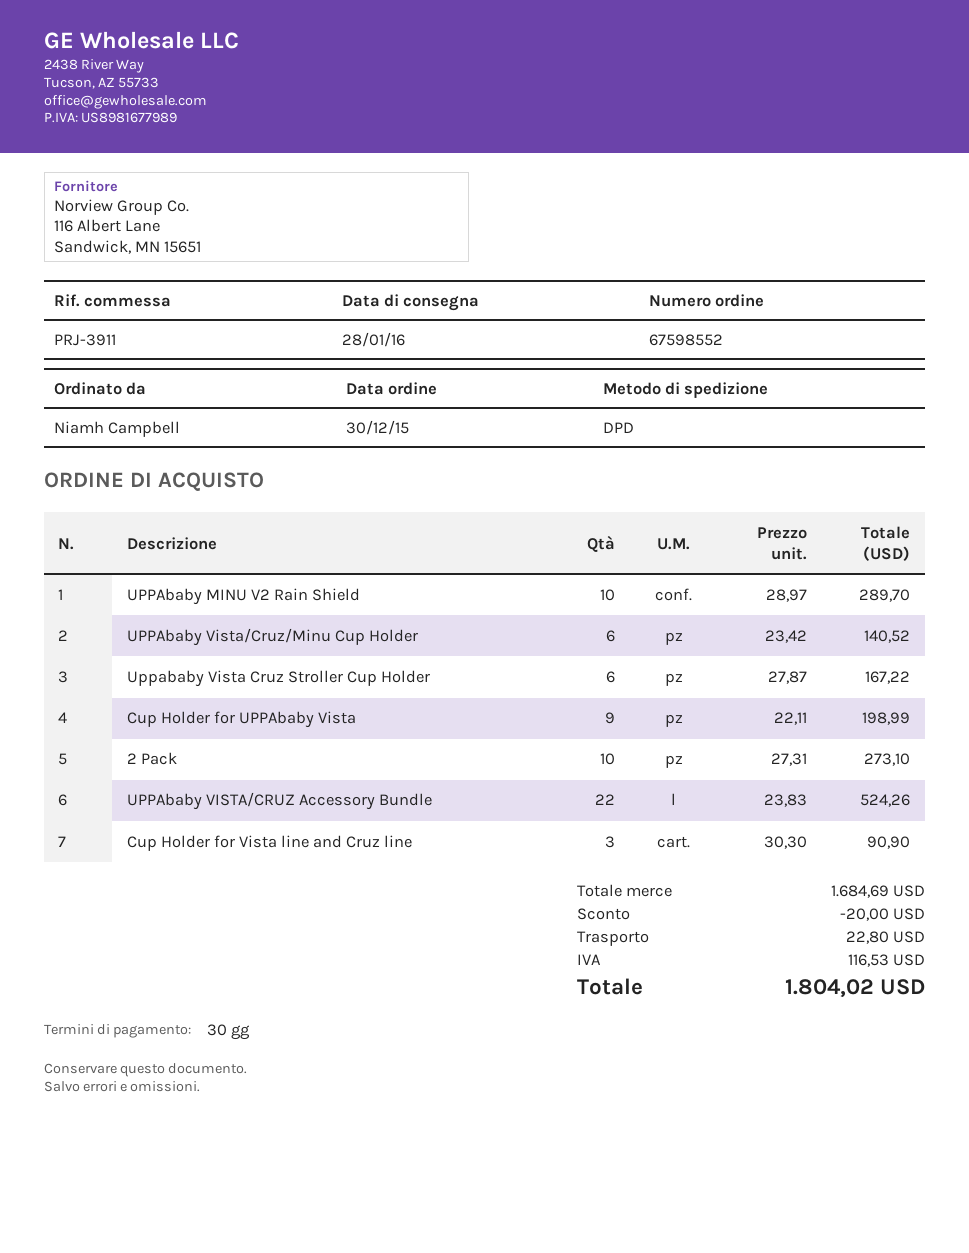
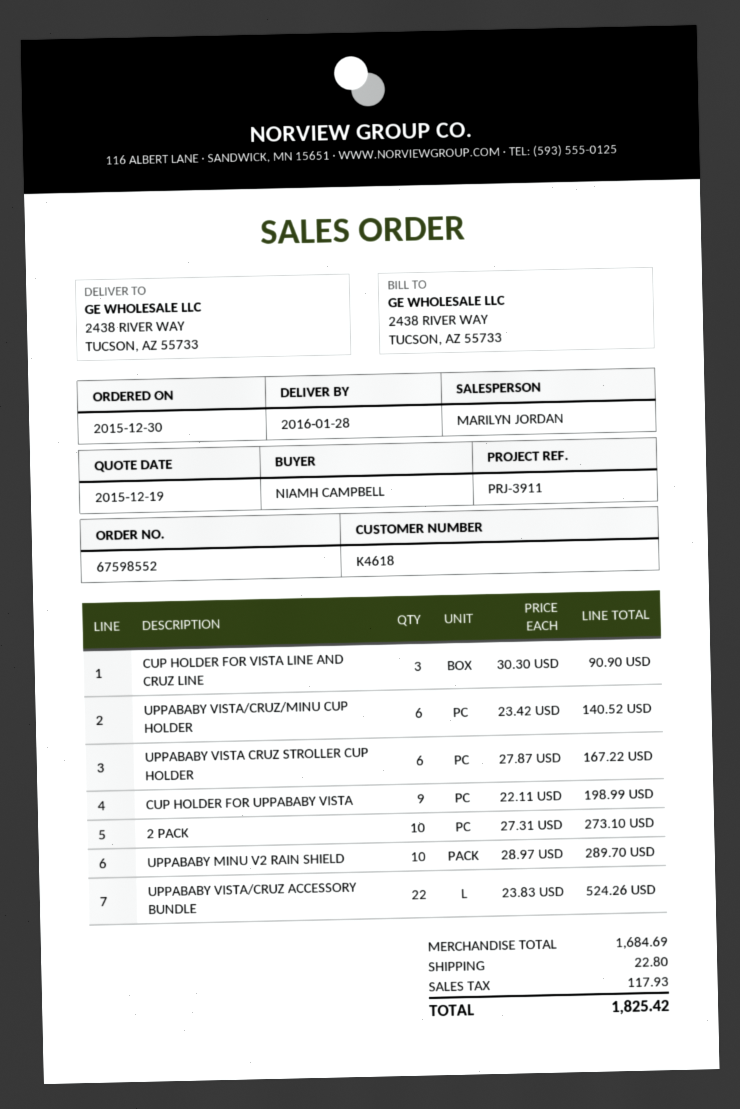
discount: 20.00 -> none
tax: 116.53 -> 117.93
total: 1804.02 -> 1825.42

